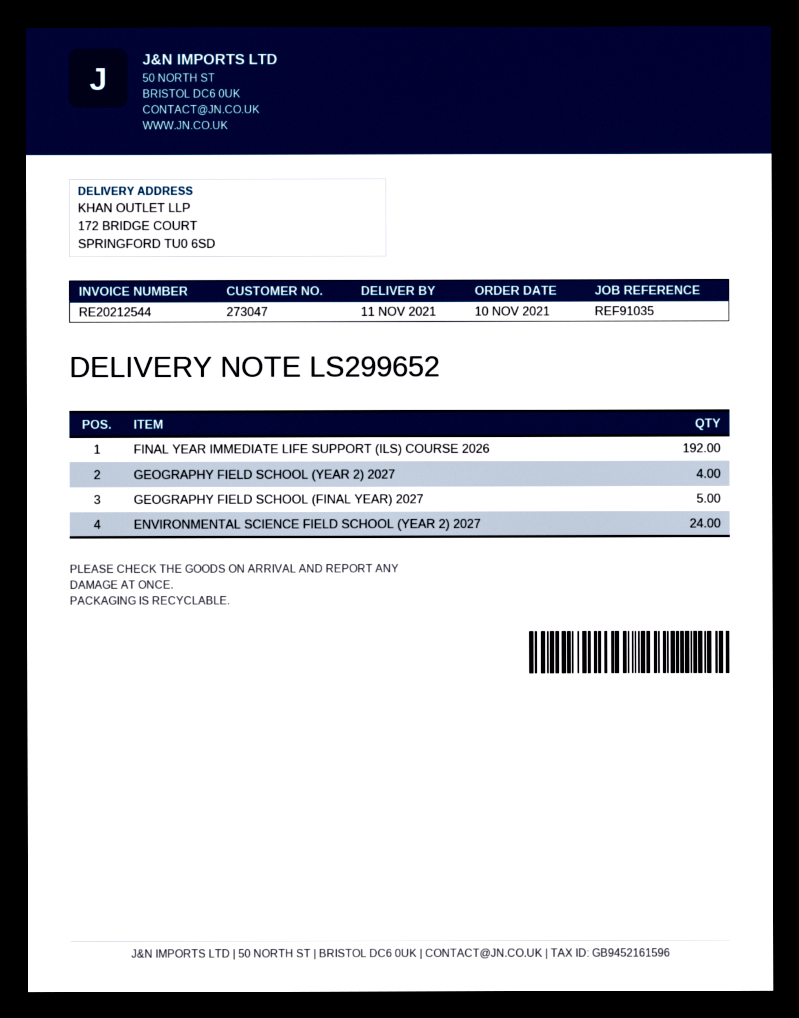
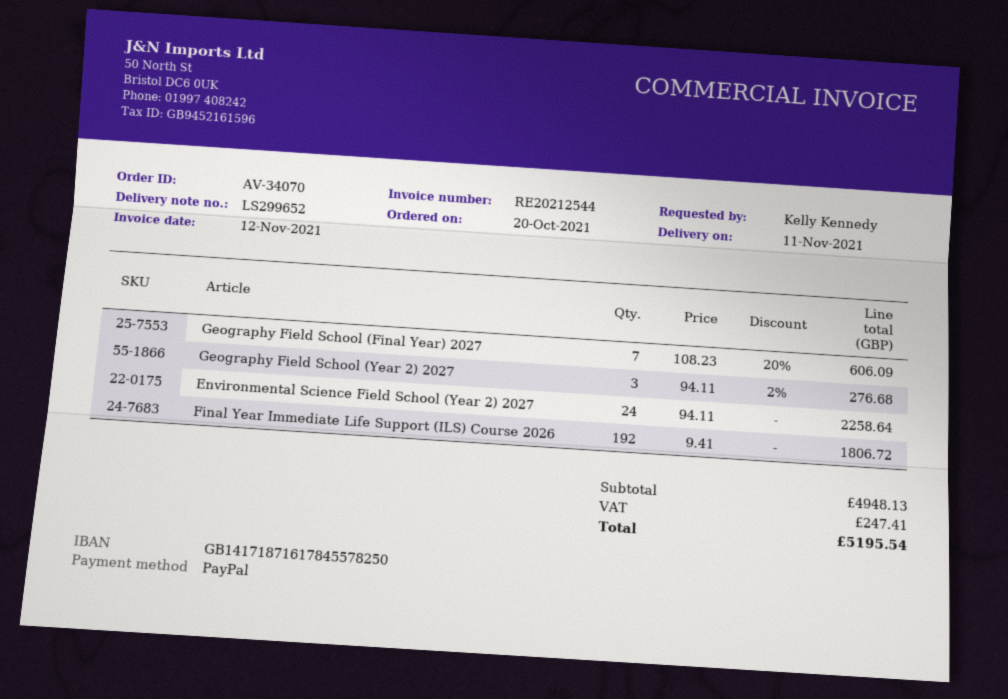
order date: 2021-11-10 -> 2021-10-20
GEOGRAPHY FIELD SCHOOL (YEAR 2) 2027: 4 -> 3
GEOGRAPHY FIELD SCHOOL (FINAL YEAR) 2027: 5 -> 7

